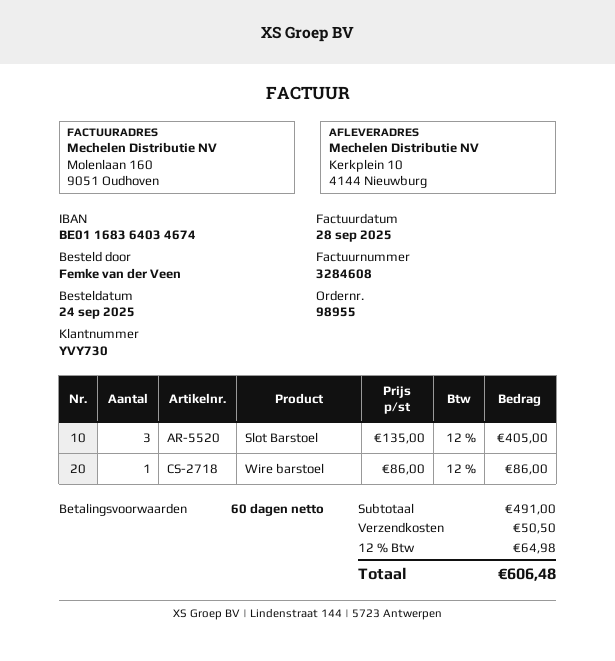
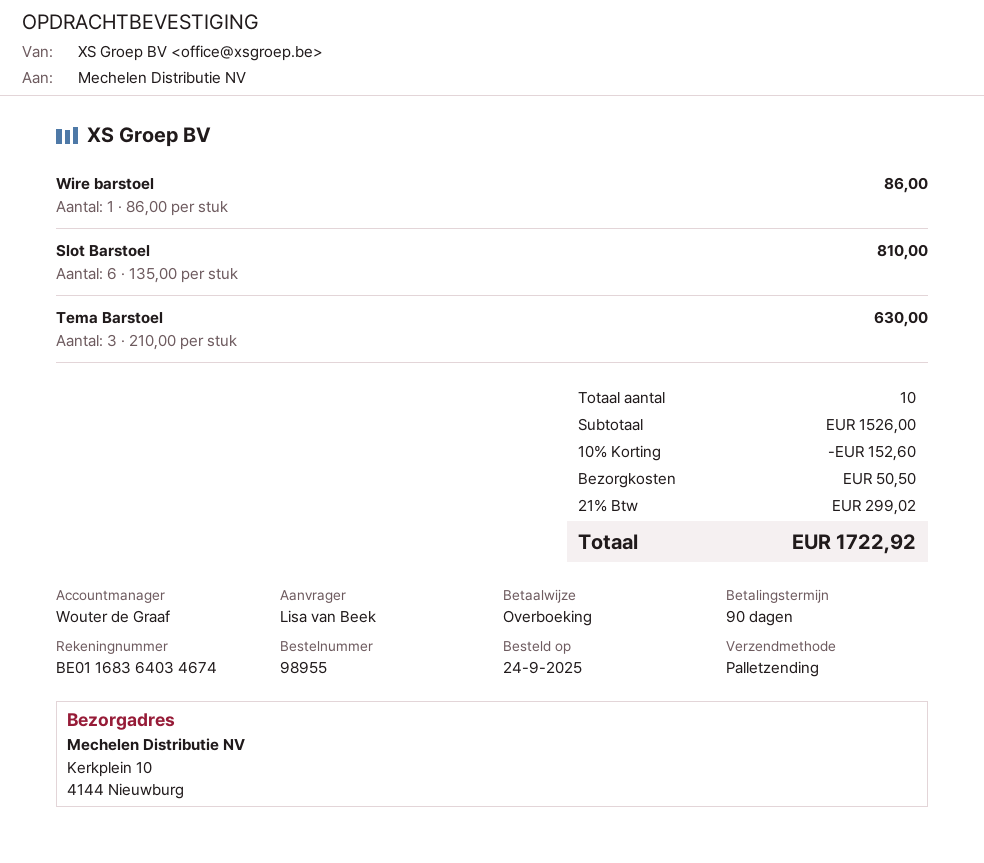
payment terms: 60 days -> 90 days
ordered by: Femke van der Veen -> Lisa van Beek
Slot Barstoel: 3 x 135.00 = 405.00 -> 6 x 135.00 = 810.00
Tema Barstoel: none -> 3 x 210.00 = 630.00
subtotal: 491.00 -> 1526.00
discount: none -> 10% = 152.60
tax: 12% = 64.98 -> 21% = 299.02
total: 606.48 -> 1722.92

